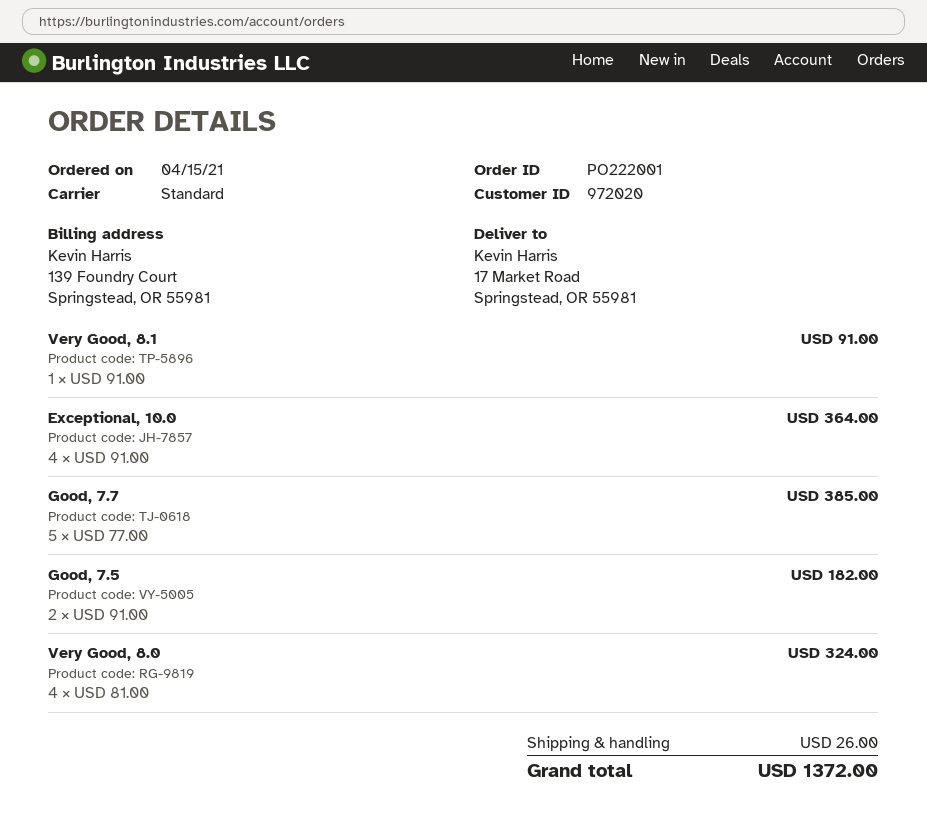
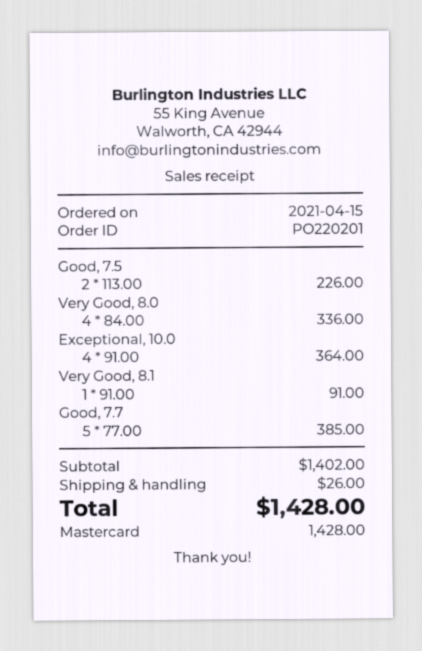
order number: PO222001 -> PO220201
Good, 7.5: 2 x 91.00 = 182.00 -> 2 x 113.00 = 226.00
Very Good, 8.0: 4 x 81.00 = 324.00 -> 4 x 84.00 = 336.00
total: 1372.00 -> 1428.00

